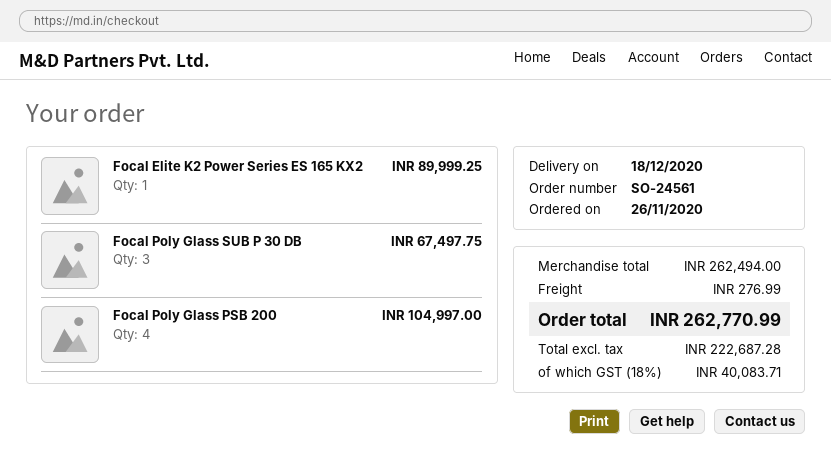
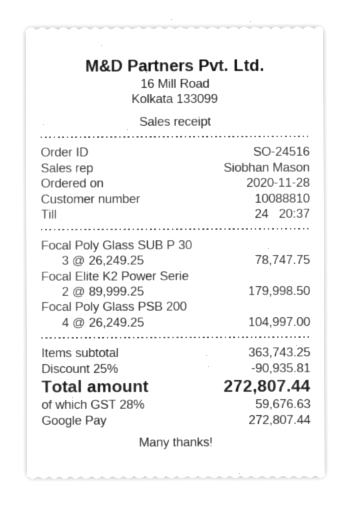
order number: SO-24561 -> SO-24516
order date: 2020-11-26 -> 2020-11-28
Focal Elite K2 Power Series ES 165 KX2: 1 for 89999.25 -> 2 for 179998.50
Focal Poly Glass SUB P 30 DB: 3 for 67497.75 -> 3 for 78747.75
subtotal: 262494.00 -> 363743.25
discount: none -> 25% = 90935.81
shipping: 276.99 -> none
tax: 18% = 40083.71 -> 28% = 59676.63
total: 262770.99 -> 272807.44

